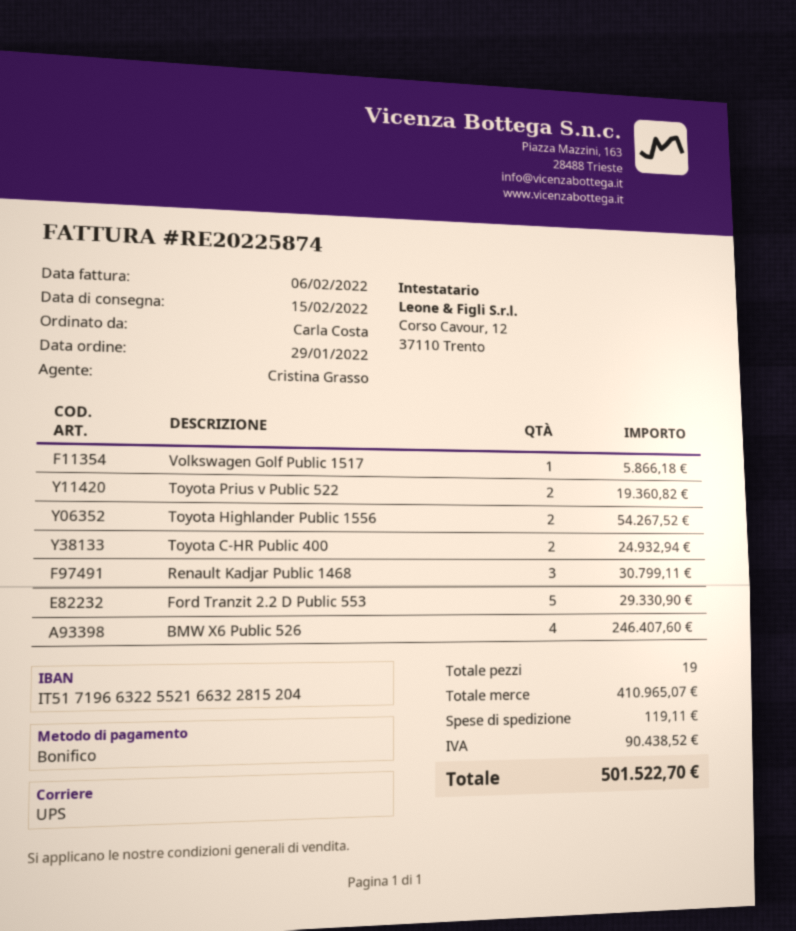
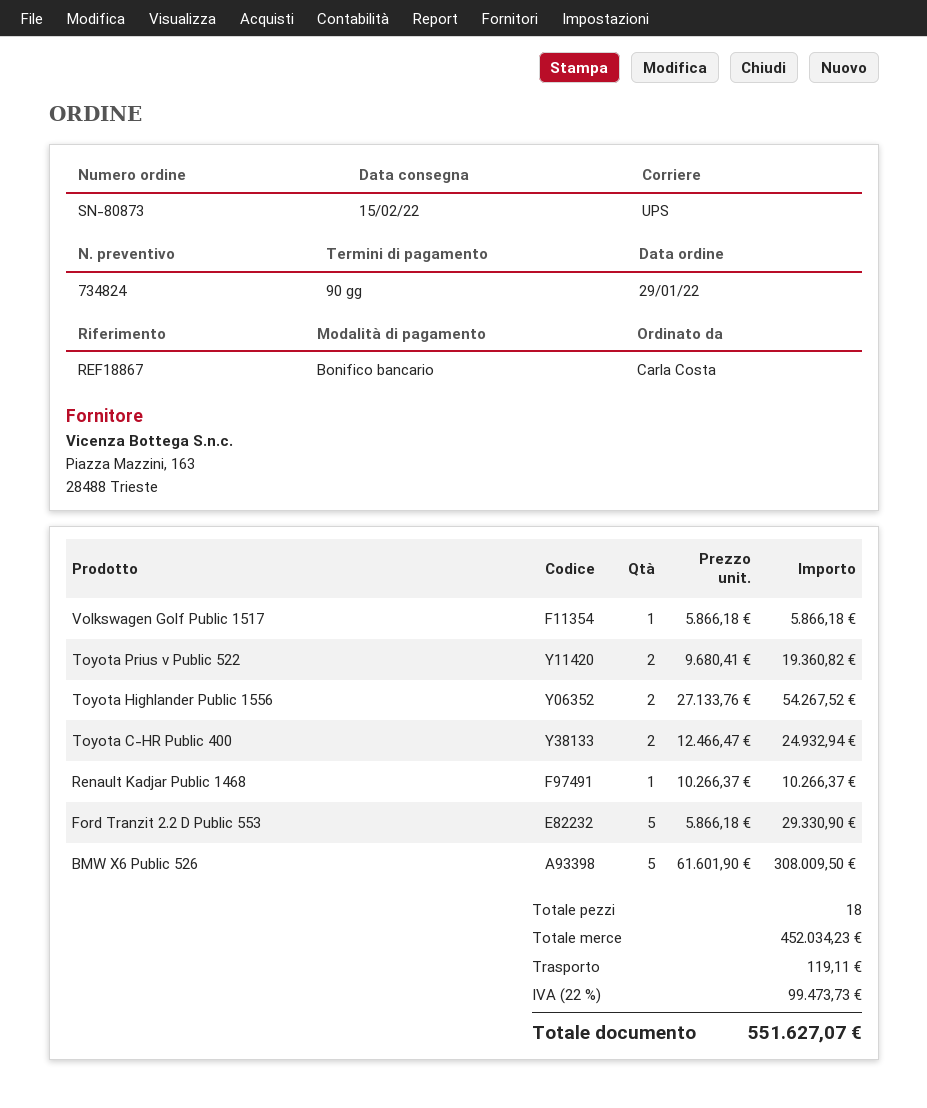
Renault Kadjar Public 1468: 3 for 30799.11 -> 1 for 10266.37
BMW X6 Public 526: 4 for 246407.60 -> 5 for 308009.50
total quantity: 19 -> 18
subtotal: 410965.07 -> 452034.23
tax: 90438.52 -> 99473.73
total: 501522.70 -> 551627.07

